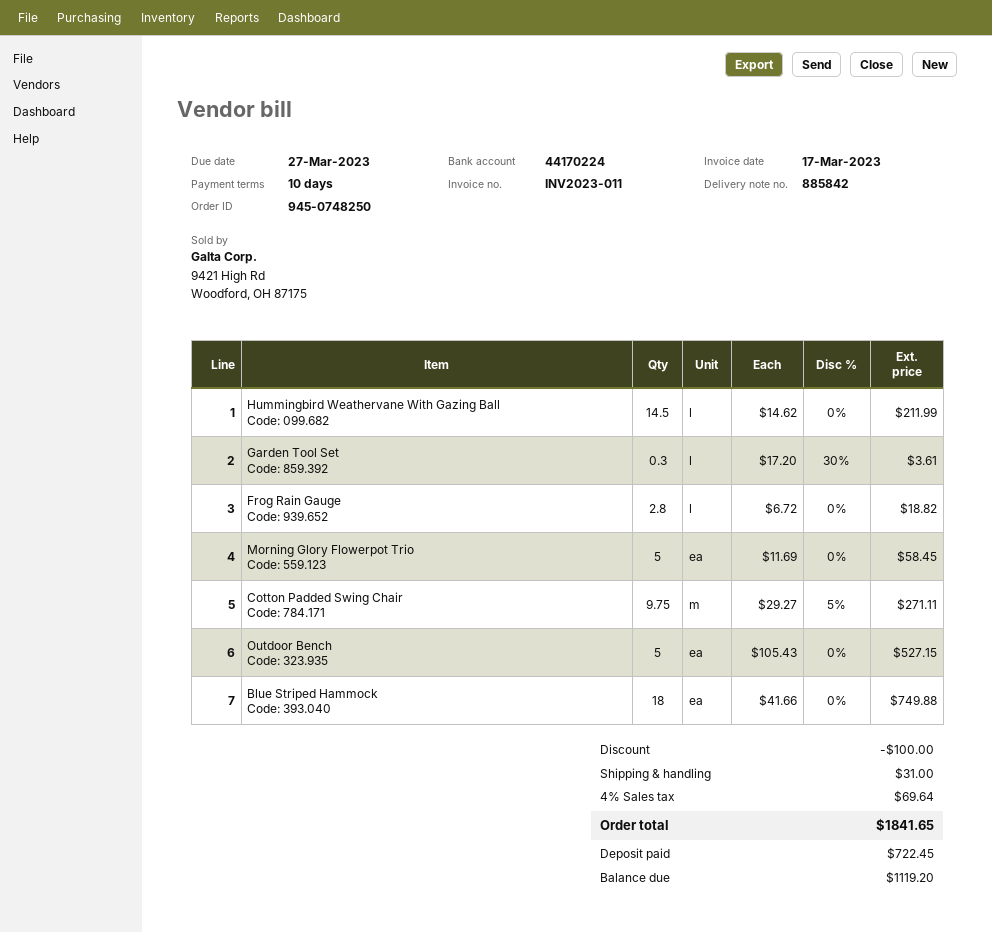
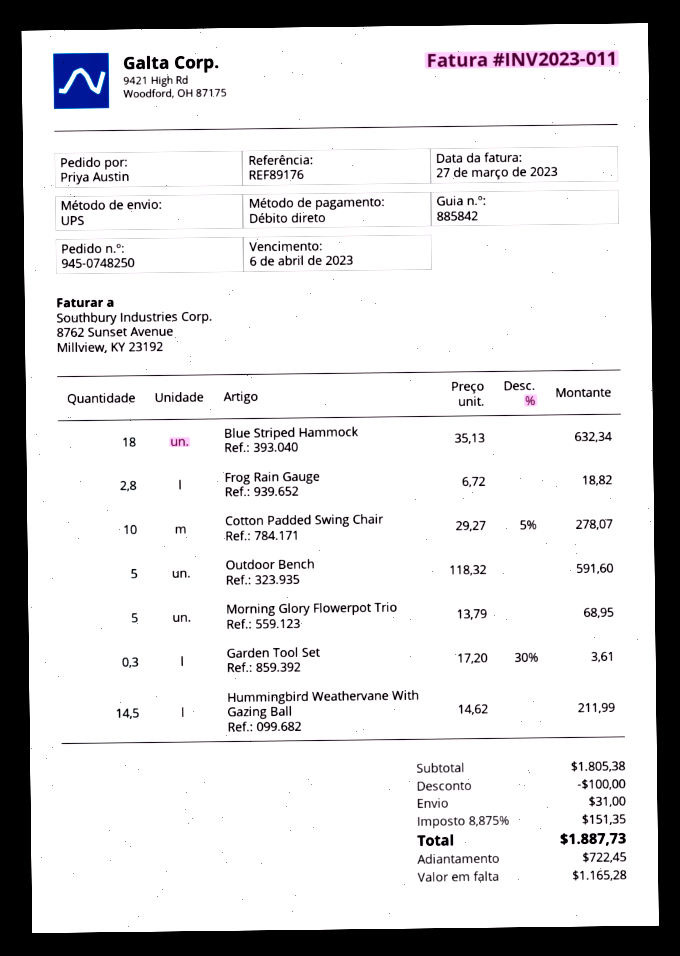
invoice date: 2023-03-17 -> 2023-03-27
due date: 2023-03-27 -> 2023-04-06
Morning Glory Flowerpot Trio: 5 x 11.69 = 58.45 -> 5 x 13.79 = 68.95
Cotton Padded Swing Chair: 9.75 x 29.27 - 5% = 271.11 -> 10 x 29.27 - 5% = 278.07
Outdoor Bench: 5 x 105.43 = 527.15 -> 5 x 118.32 = 591.60
Blue Striped Hammock: 18 x 41.66 = 749.88 -> 18 x 35.13 = 632.34
tax: 4% = 69.64 -> 8.875% = 151.35
total: 1841.65 -> 1887.73
balance: 1119.20 -> 1165.28

